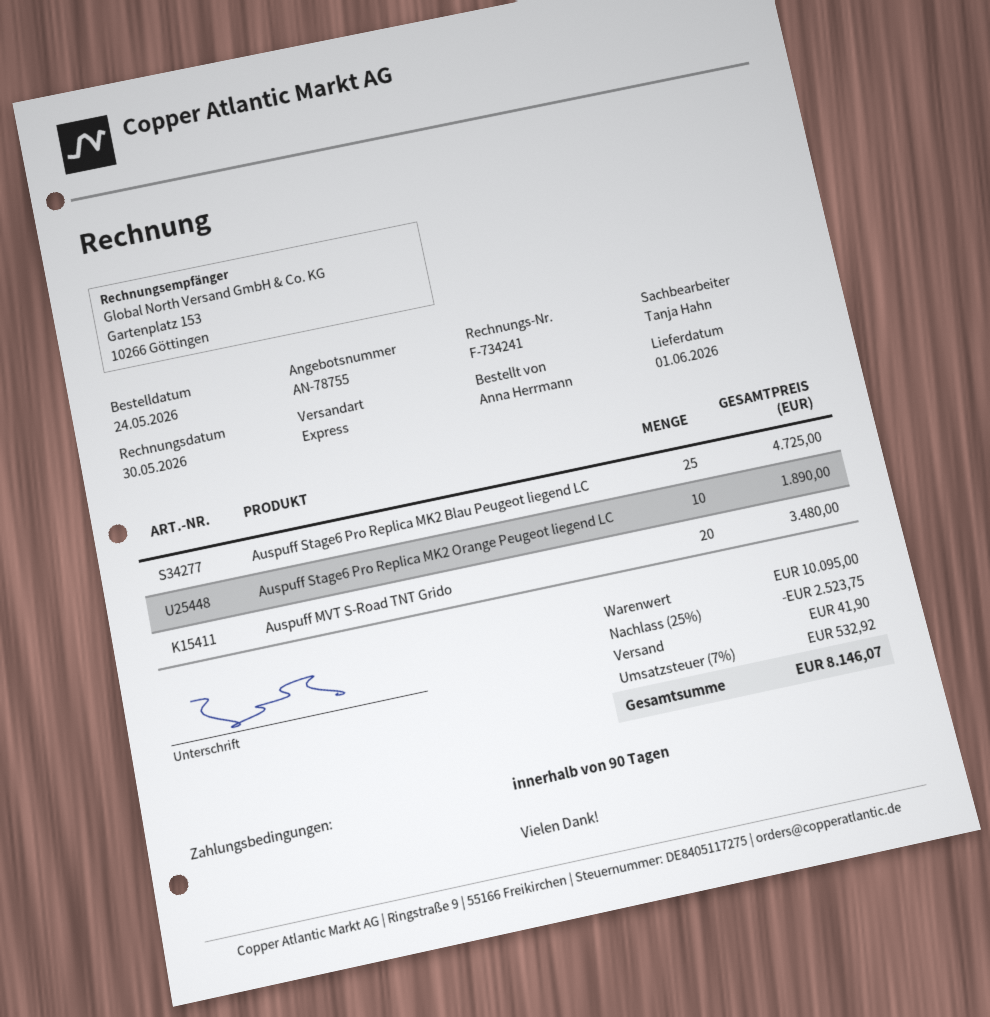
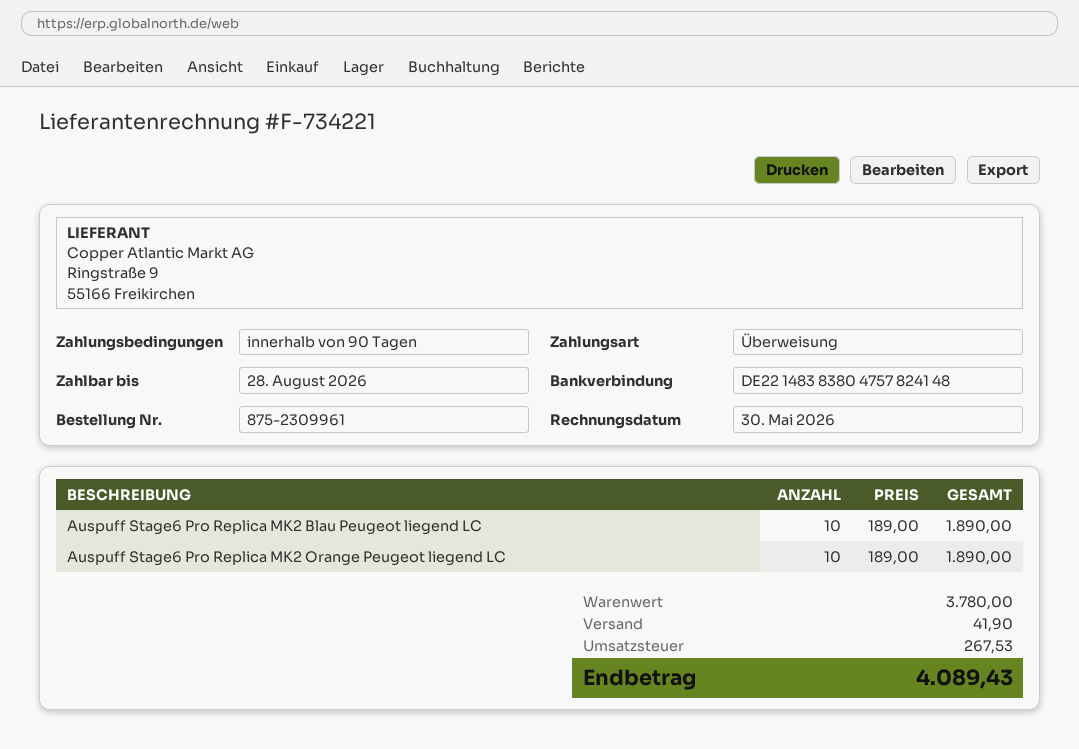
invoice number: F-734241 -> F-734221
Auspuff Stage6 Pro Replica MK2 Blau Peugeot liegend LC: 25 for 4725.00 -> 10 for 1890.00
Auspuff MVT S-Road TNT Grido: 20 for 3480.00 -> none
subtotal: 10095.00 -> 3780.00
discount: 25% = 2523.75 -> none
tax: 532.92 -> 267.53
total: 8146.07 -> 4089.43

